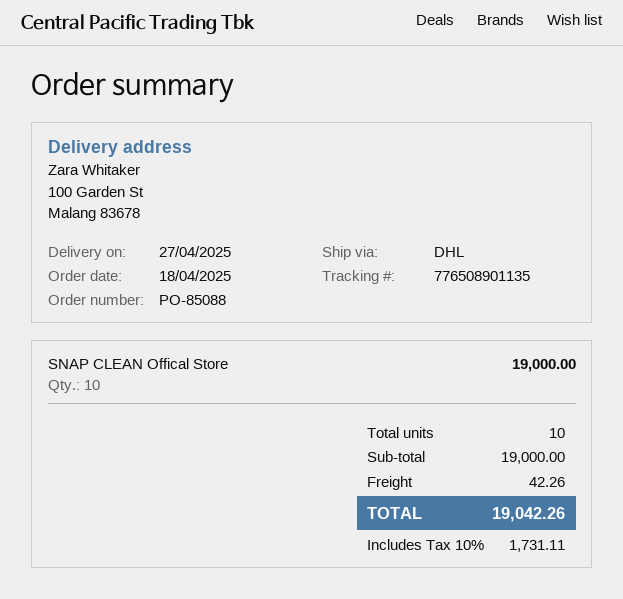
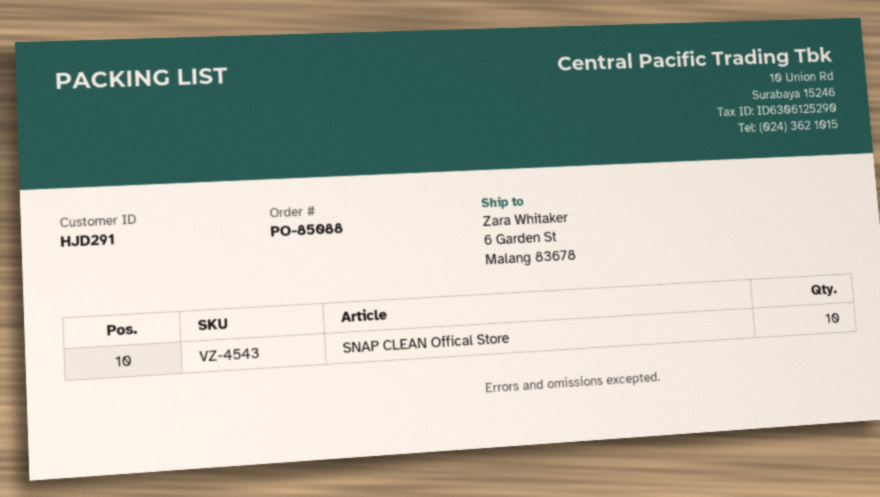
ship to: 100 Garden St, Malang 83678 -> 6 Garden St, Malang 83678

